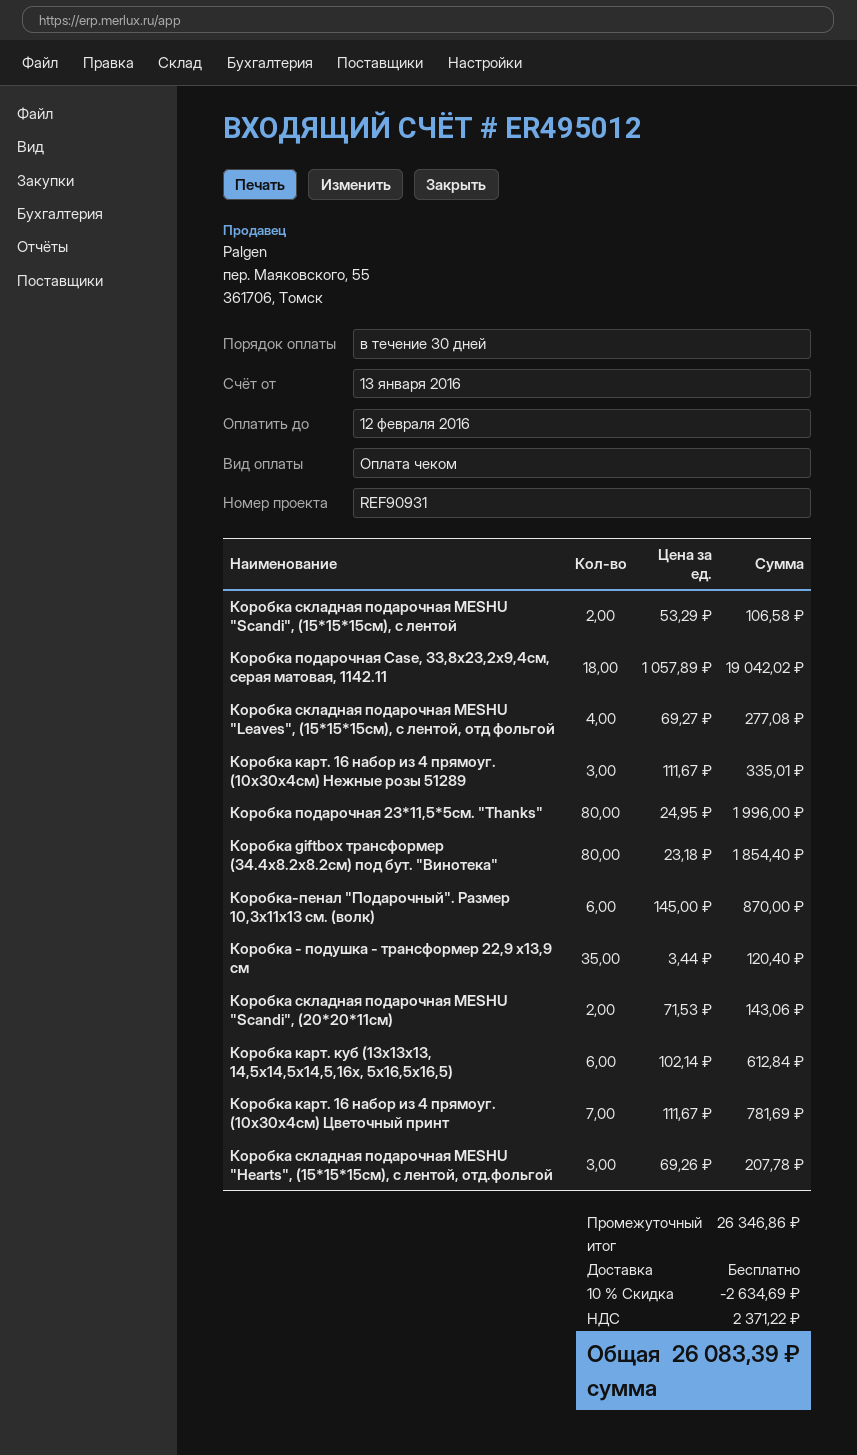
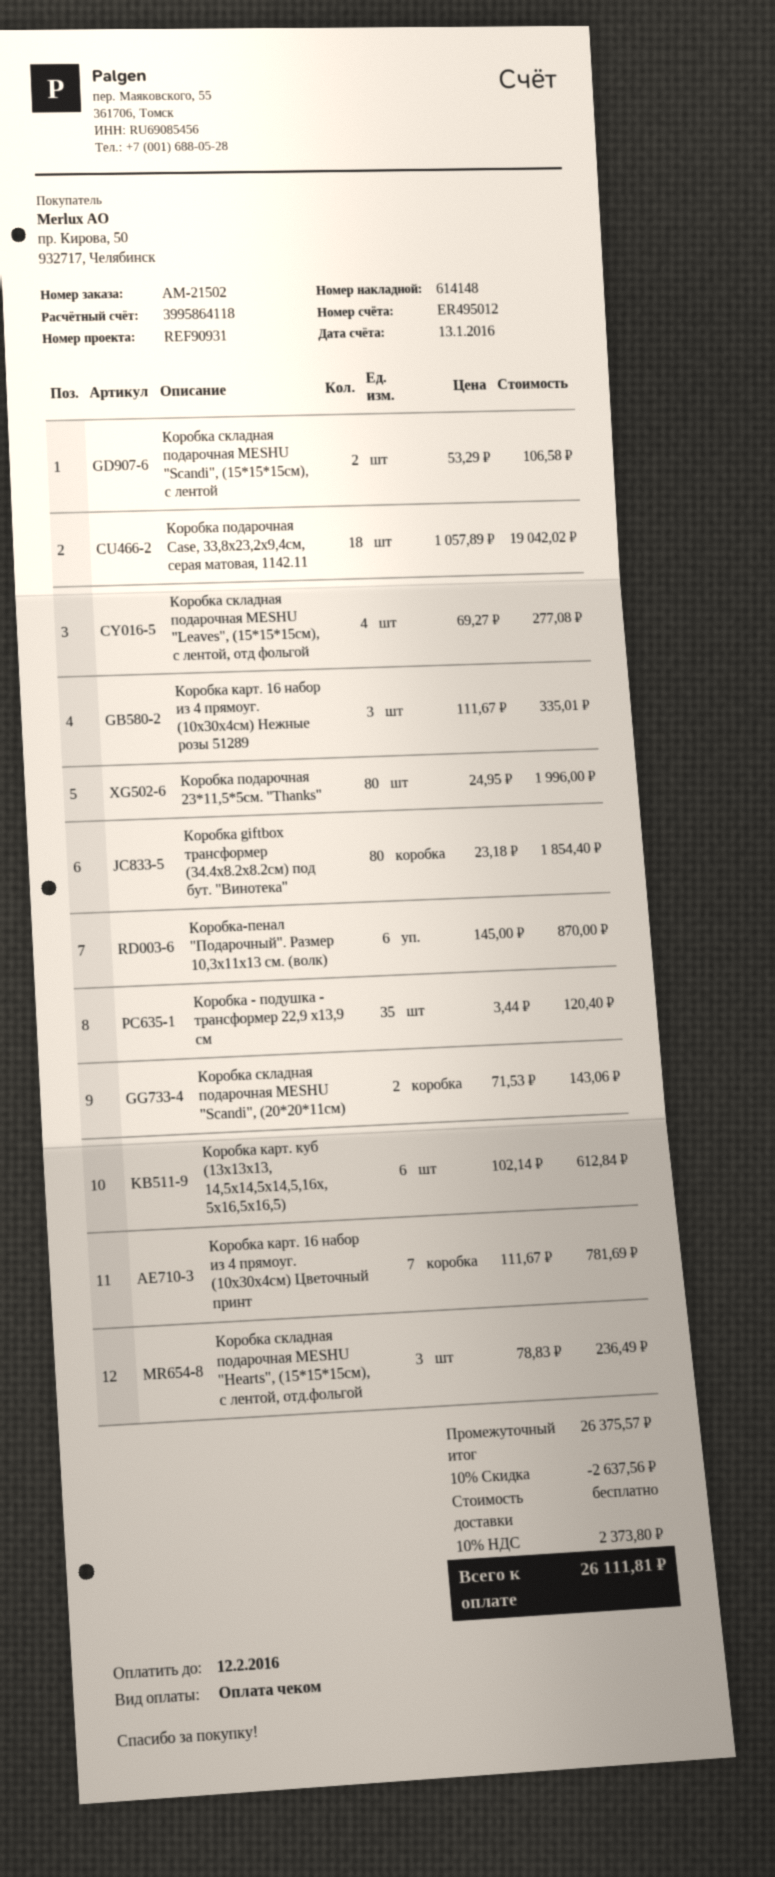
Коробка складная подарочная MESHU "Hearts", (15*15*15см), с лентой, отд.фольгой: 3 x 69.26 = 207.78 -> 3 x 78.83 = 236.49
subtotal: 26346.86 -> 26375.57
discount: 10% = 2634.69 -> 10% = 2637.56
tax: 2371.22 -> 2373.80
total: 26083.39 -> 26111.81

